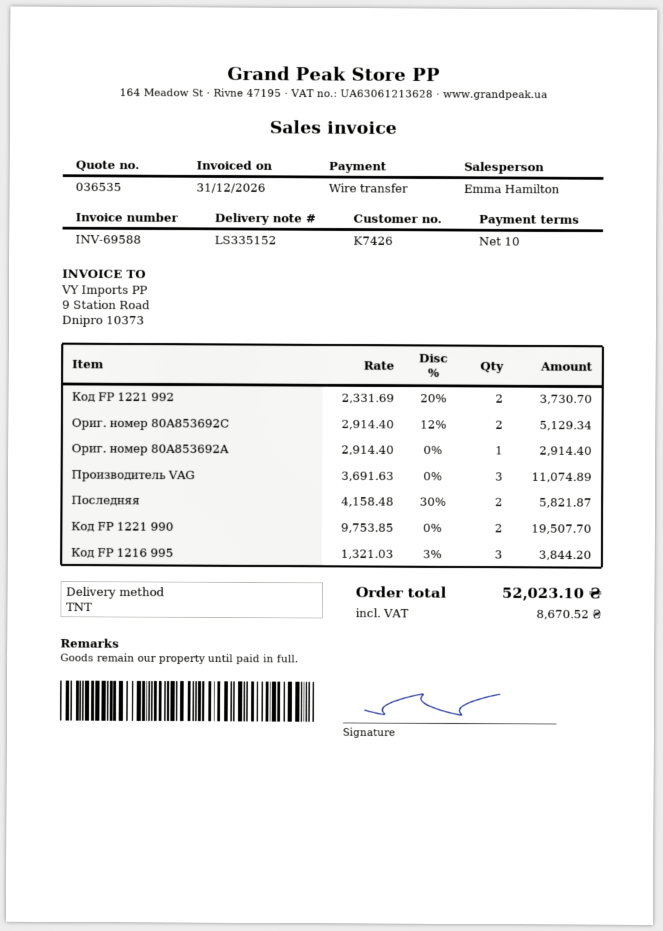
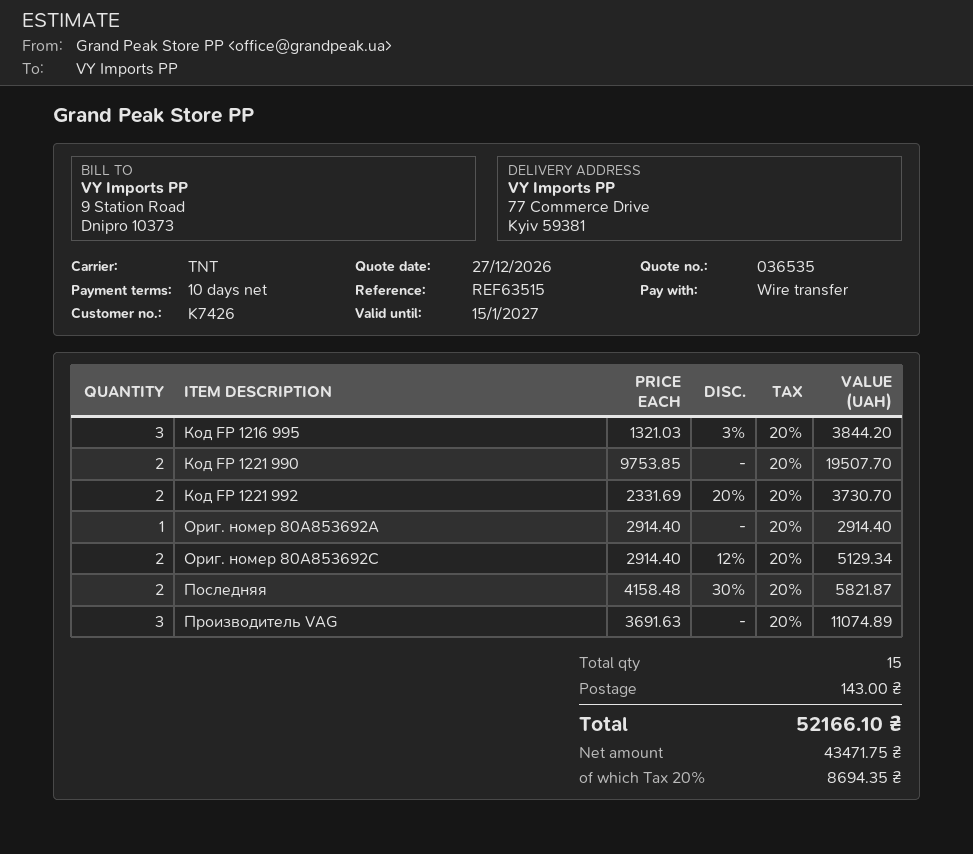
shipping: none -> 143.00
tax: 8670.52 -> 8694.35
total: 52023.10 -> 52166.10

